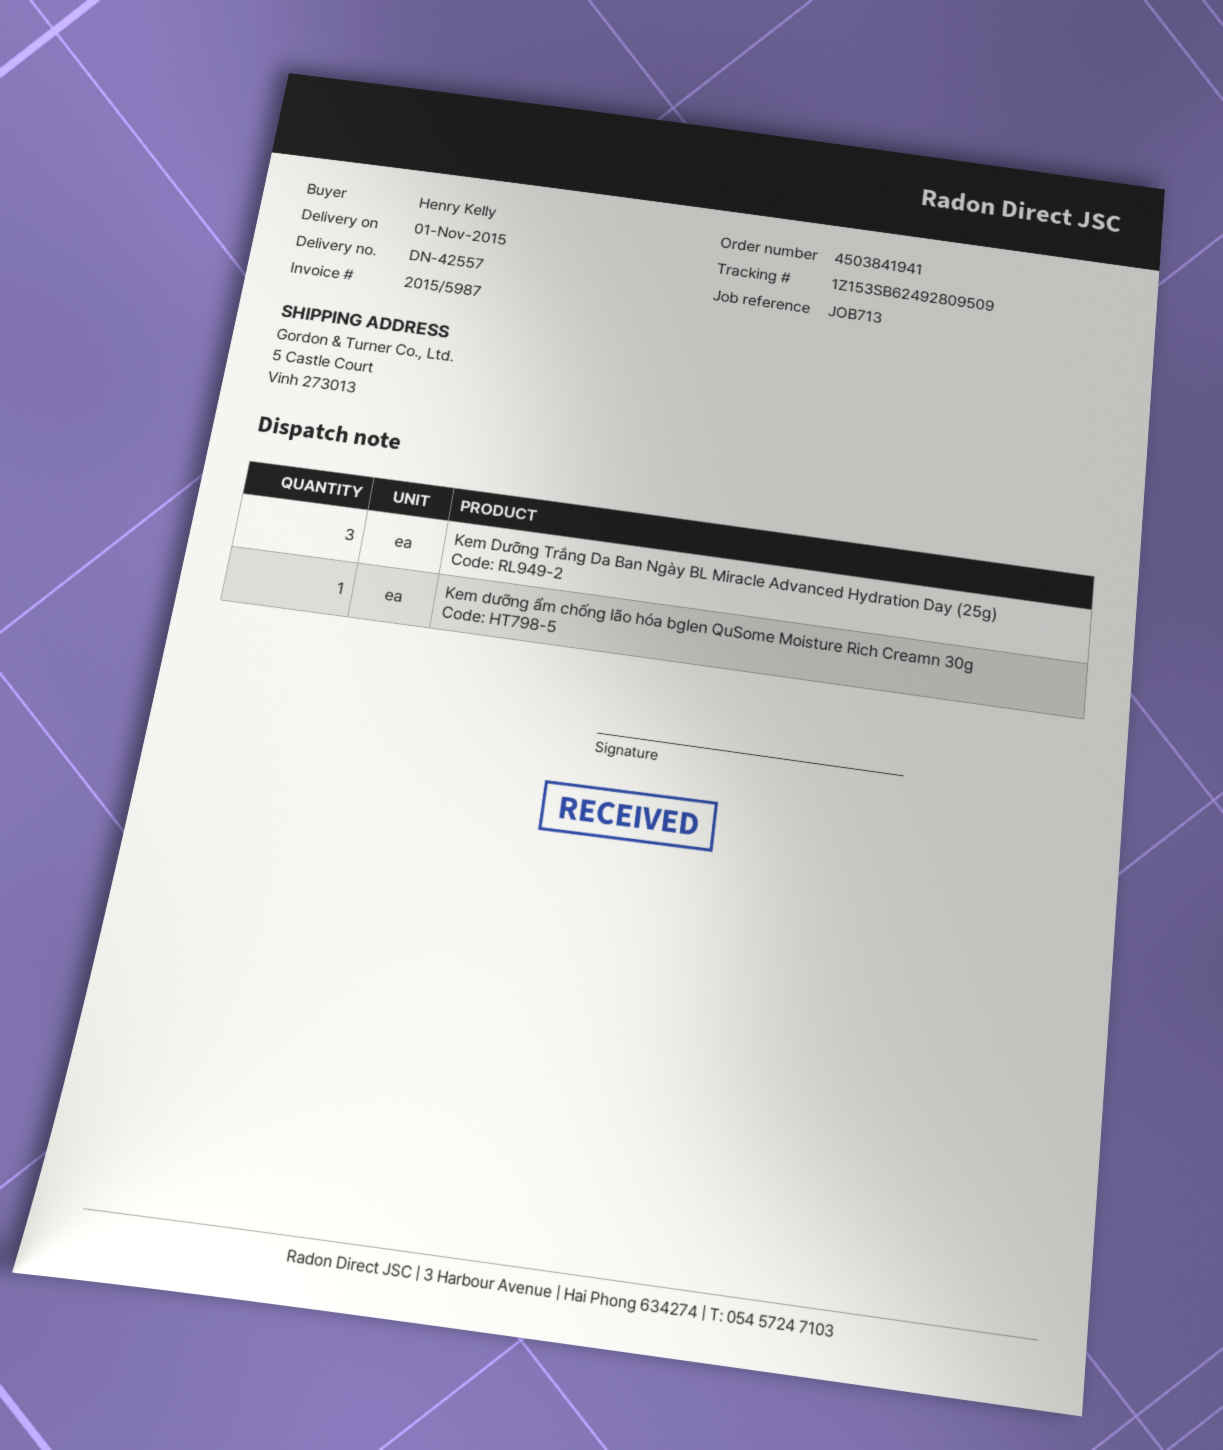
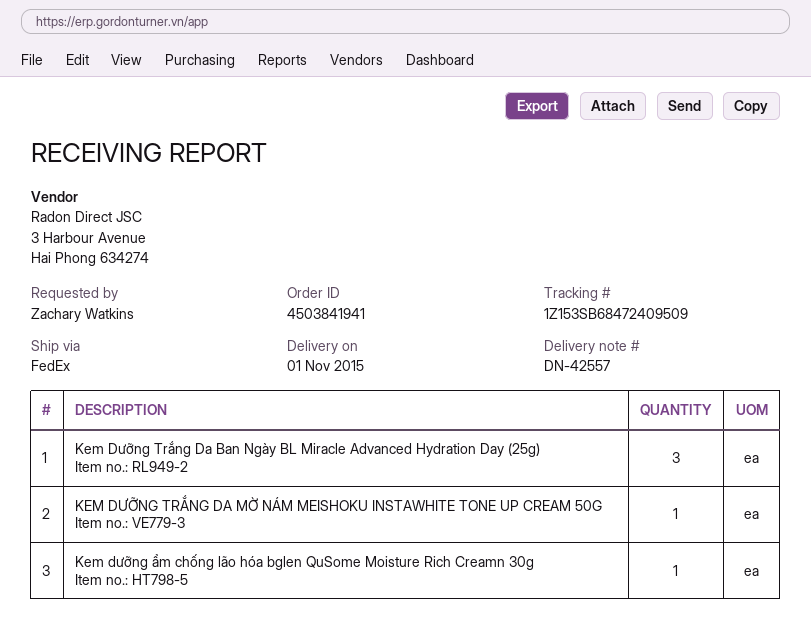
ordered by: Henry Kelly -> Zachary Watkins
tracking number: 1Z153SB62492809509 -> 1Z153SB68472409509
KEM DƯỠNG TRẮNG DA MỜ NÁM MEISHOKU INSTAWHITE TONE UP CREAM 50G: none -> 1

